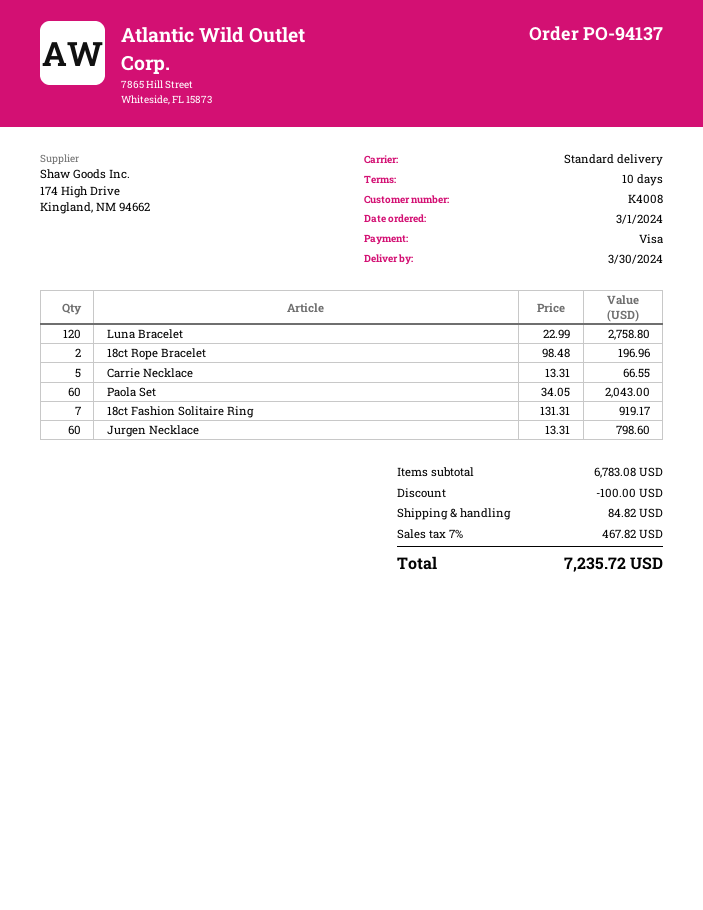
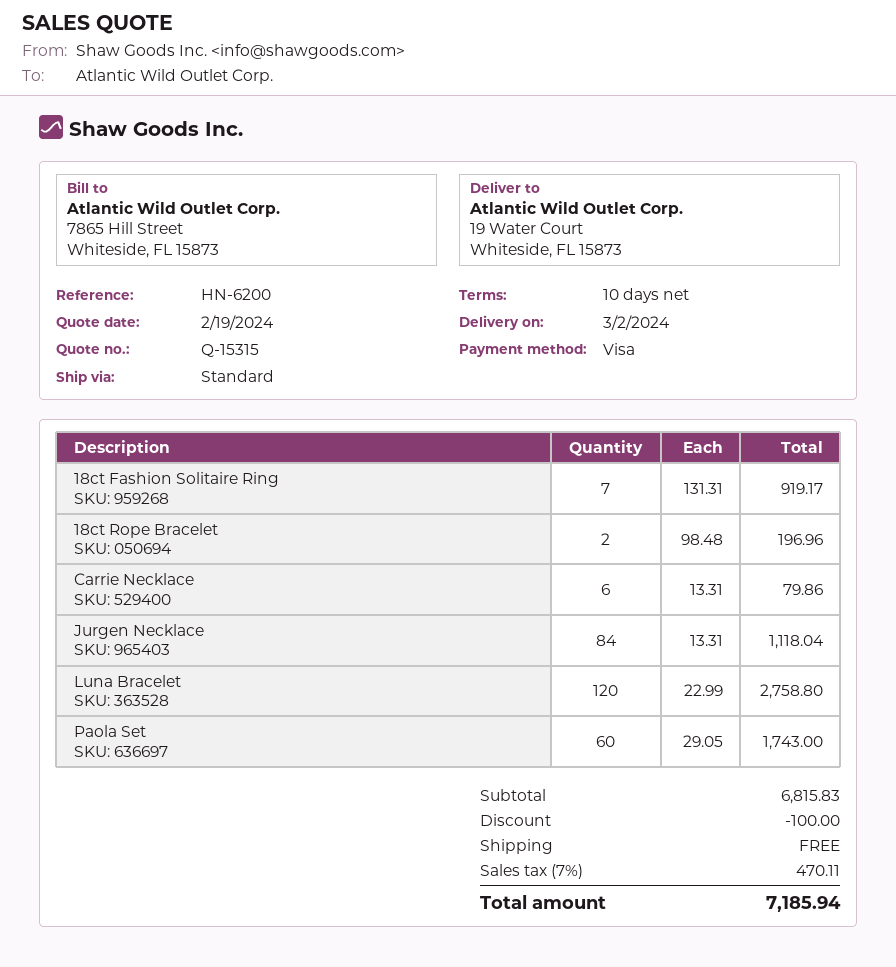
delivery date: 2024-03-30 -> 2024-03-02
Carrie Necklace: 5 x 13.31 = 66.55 -> 6 x 13.31 = 79.86
Paola Set: 60 x 34.05 = 2043.00 -> 60 x 29.05 = 1743.00
Jurgen Necklace: 60 x 13.31 = 798.60 -> 84 x 13.31 = 1118.04
subtotal: 6783.08 -> 6815.83
shipping: 84.82 -> 0.00
tax: 7% = 467.82 -> 7% = 470.11
total: 7235.72 -> 7185.94

